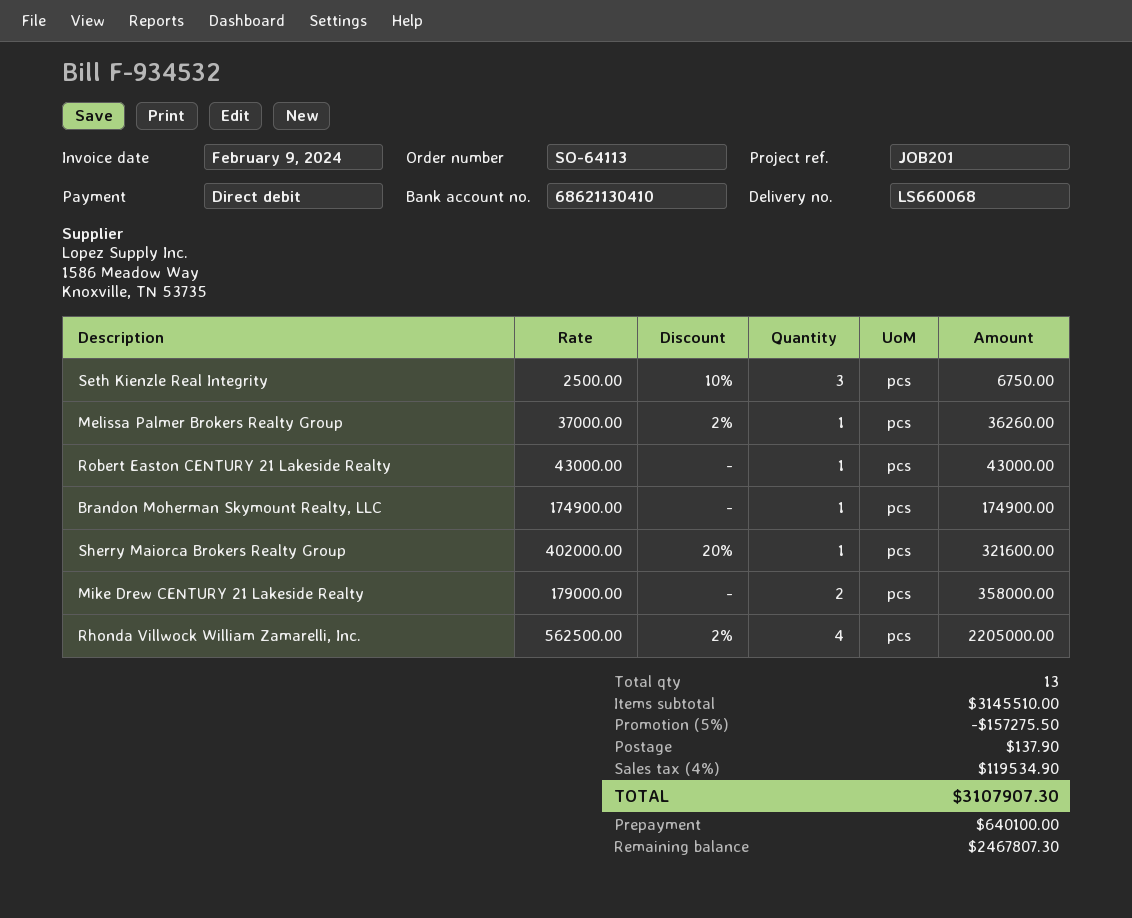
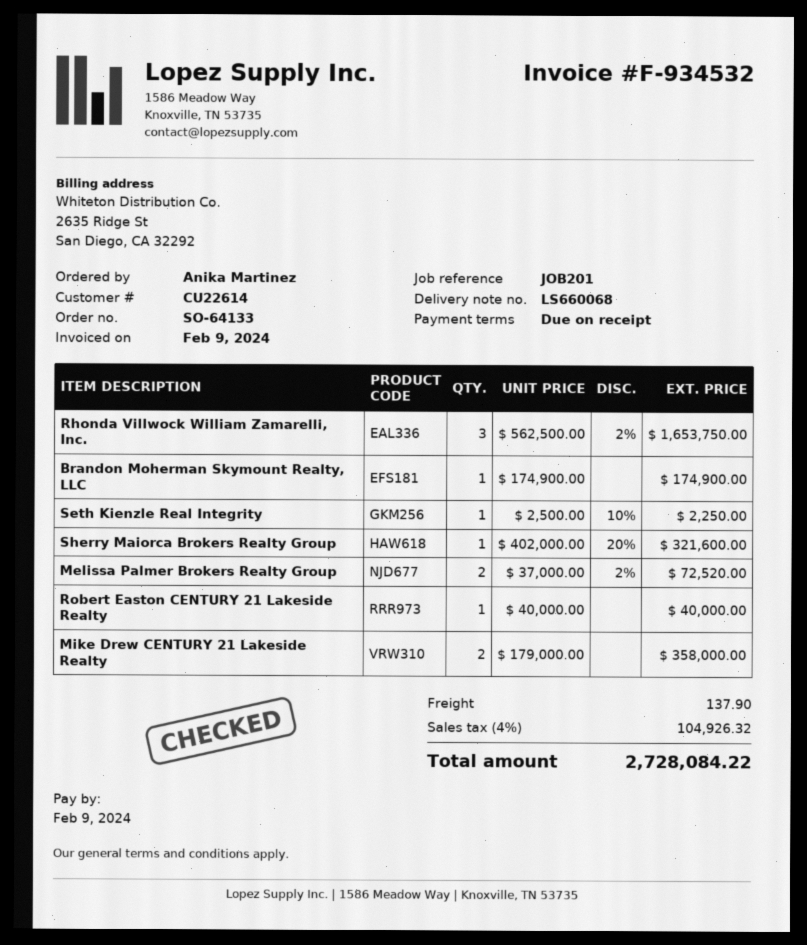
order number: SO-64113 -> SO-64133
Seth Kienzle Real Integrity: 3 x 2500.00 - 10% = 6750.00 -> 1 x 2500.00 - 10% = 2250.00
Melissa Palmer Brokers Realty Group: 1 x 37000.00 - 2% = 36260.00 -> 2 x 37000.00 - 2% = 72520.00
Robert Easton CENTURY 21 Lakeside Realty: 1 x 43000.00 = 43000.00 -> 1 x 40000.00 = 40000.00
Rhonda Villwock William Zamarelli, Inc.: 4 x 562500.00 - 2% = 2205000.00 -> 3 x 562500.00 - 2% = 1653750.00
discount: 5% = 157275.50 -> none
tax: 4% = 119534.90 -> 4% = 104926.32
total: 3107907.30 -> 2728084.22

